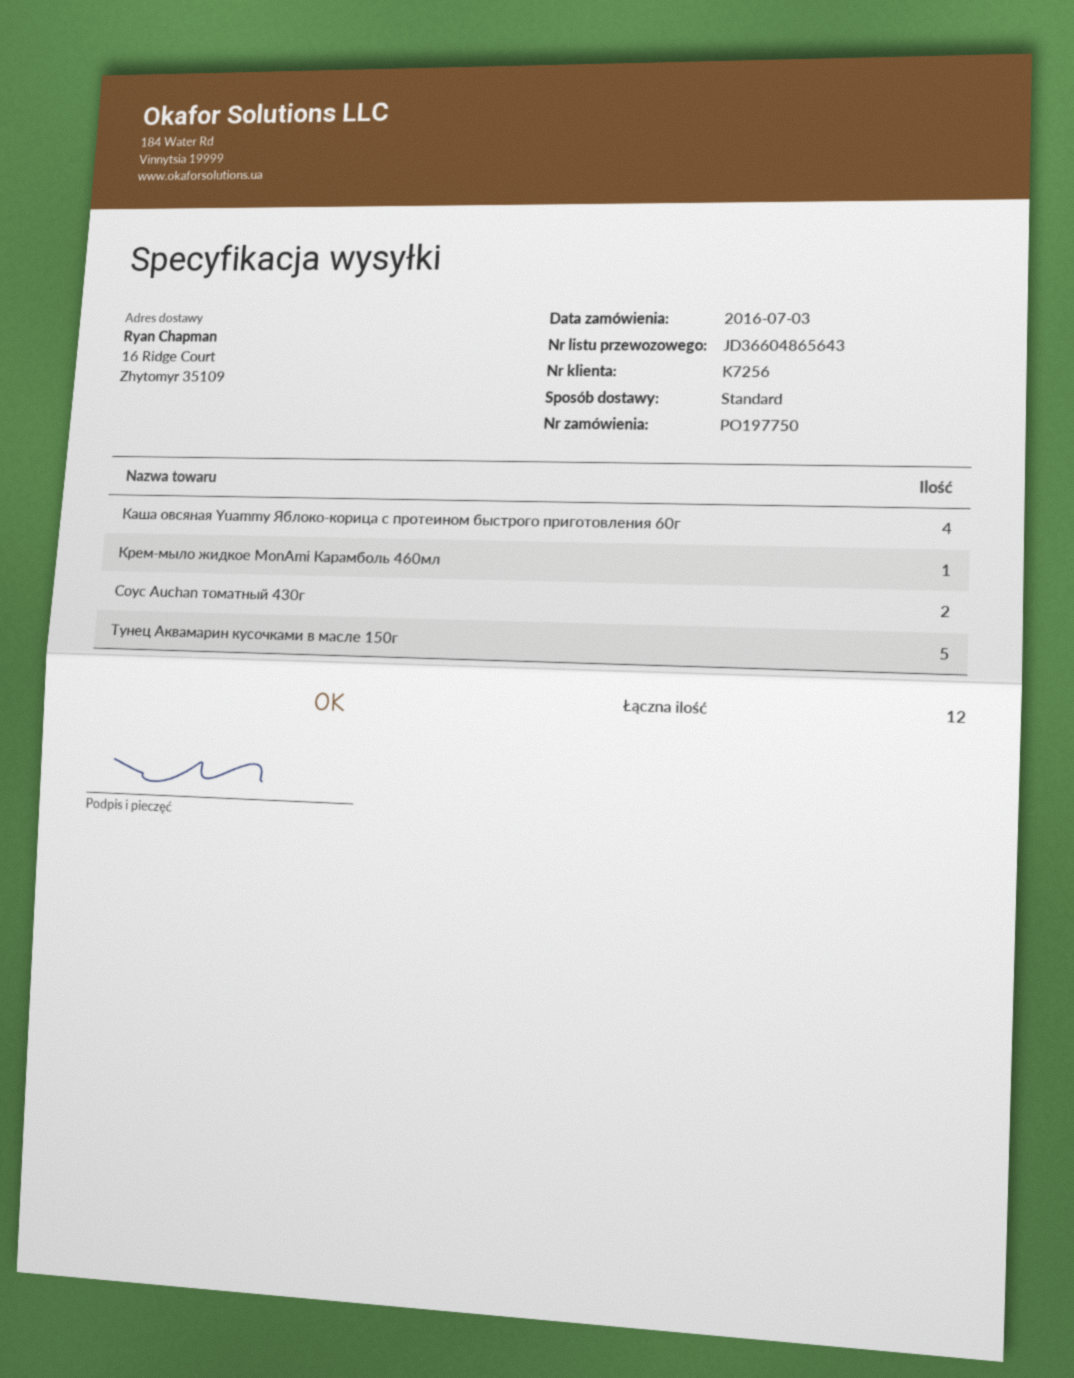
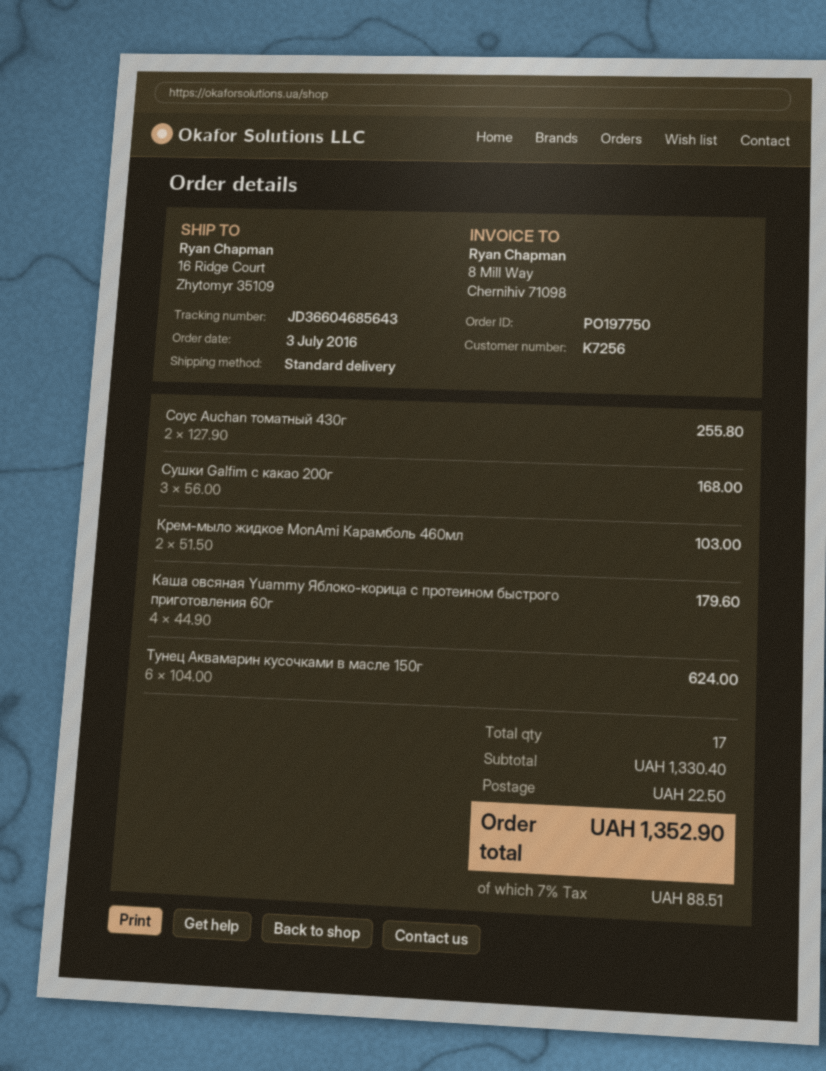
tracking number: JD36604865643 -> JD36604685643
Крем-мыло жидкое MonAmi Карамболь 460мл: 1 -> 2
Тунец Аквамарин кусочками в масле 150г: 5 -> 6
Сушки Galfim с какао 200г: none -> 3
total quantity: 12 -> 17

